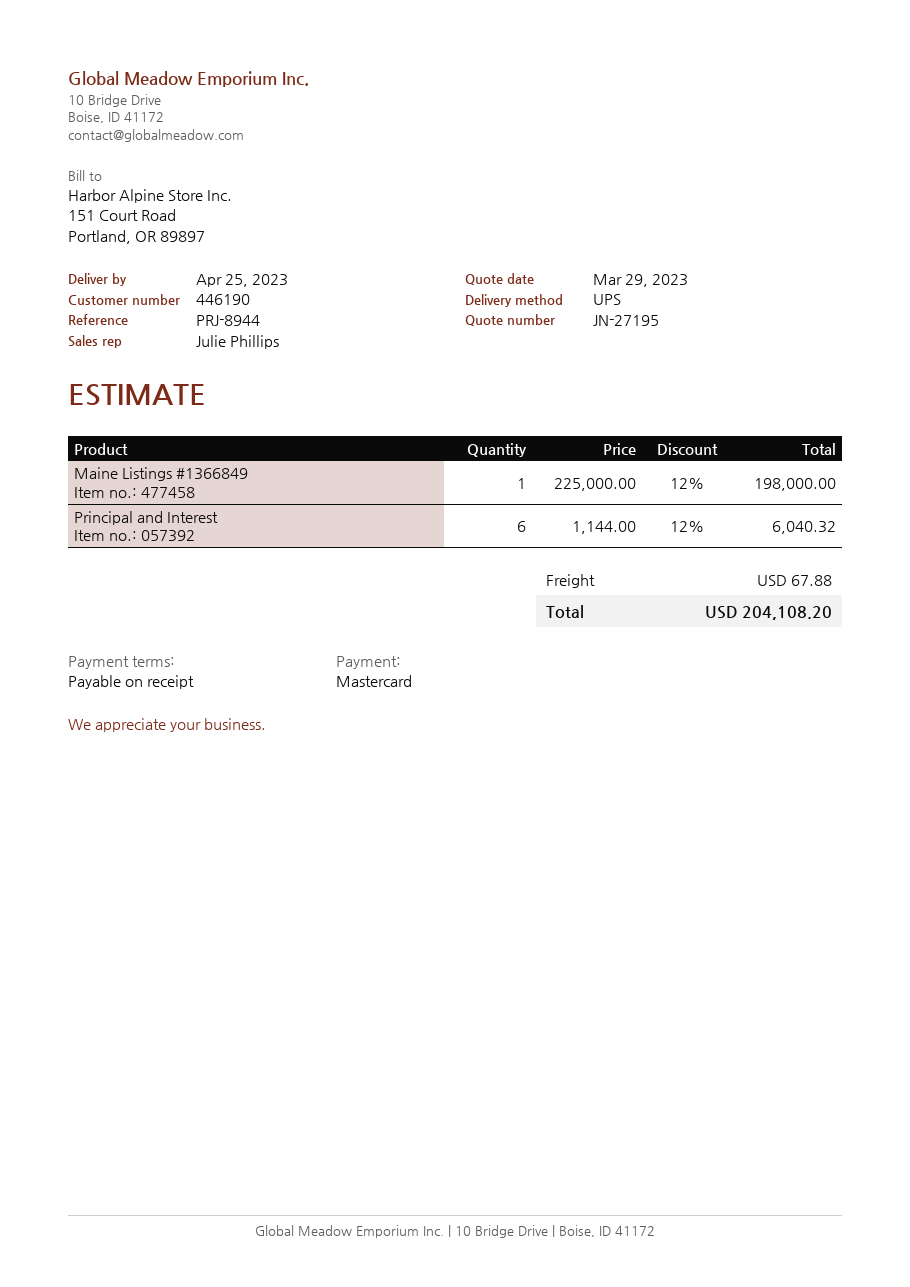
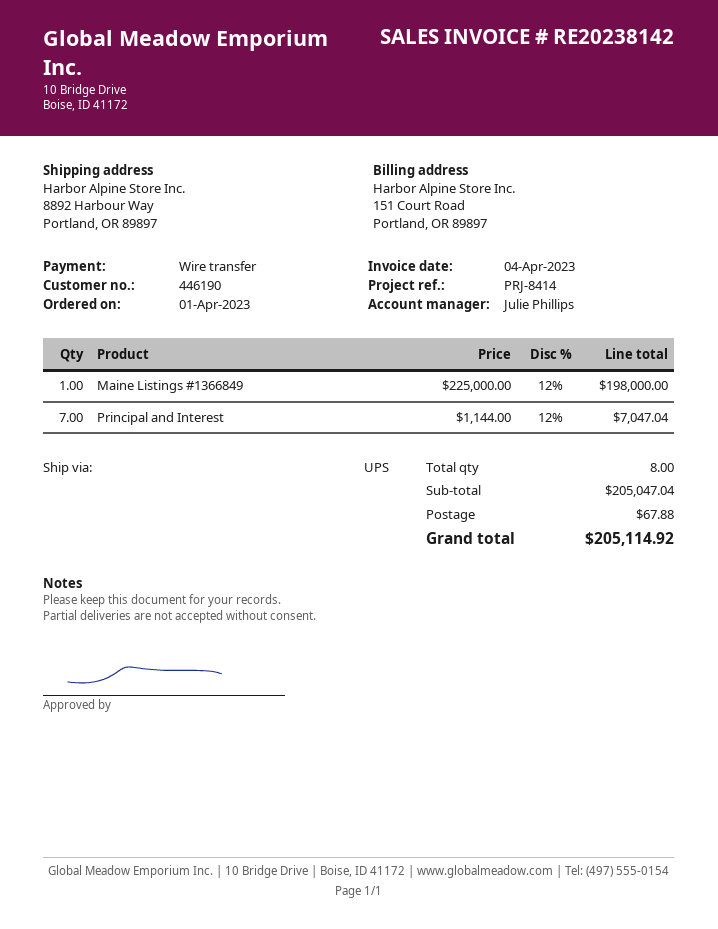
reference: PRJ-8944 -> PRJ-8414
payment method: Mastercard -> bank transfer
Principal and Interest: 6 x 1144.00 - 12% = 6040.32 -> 7 x 1144.00 - 12% = 7047.04
total: 204108.20 -> 205114.92

